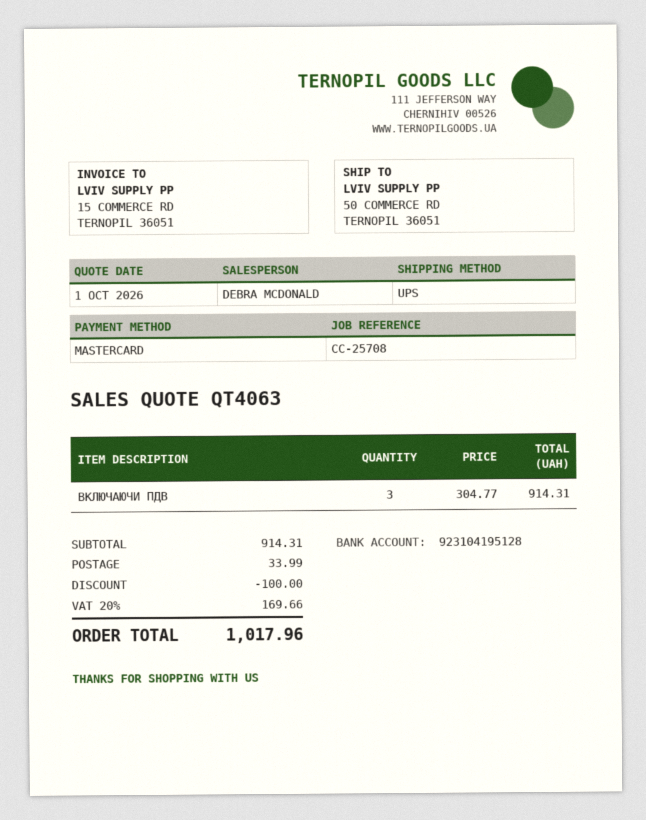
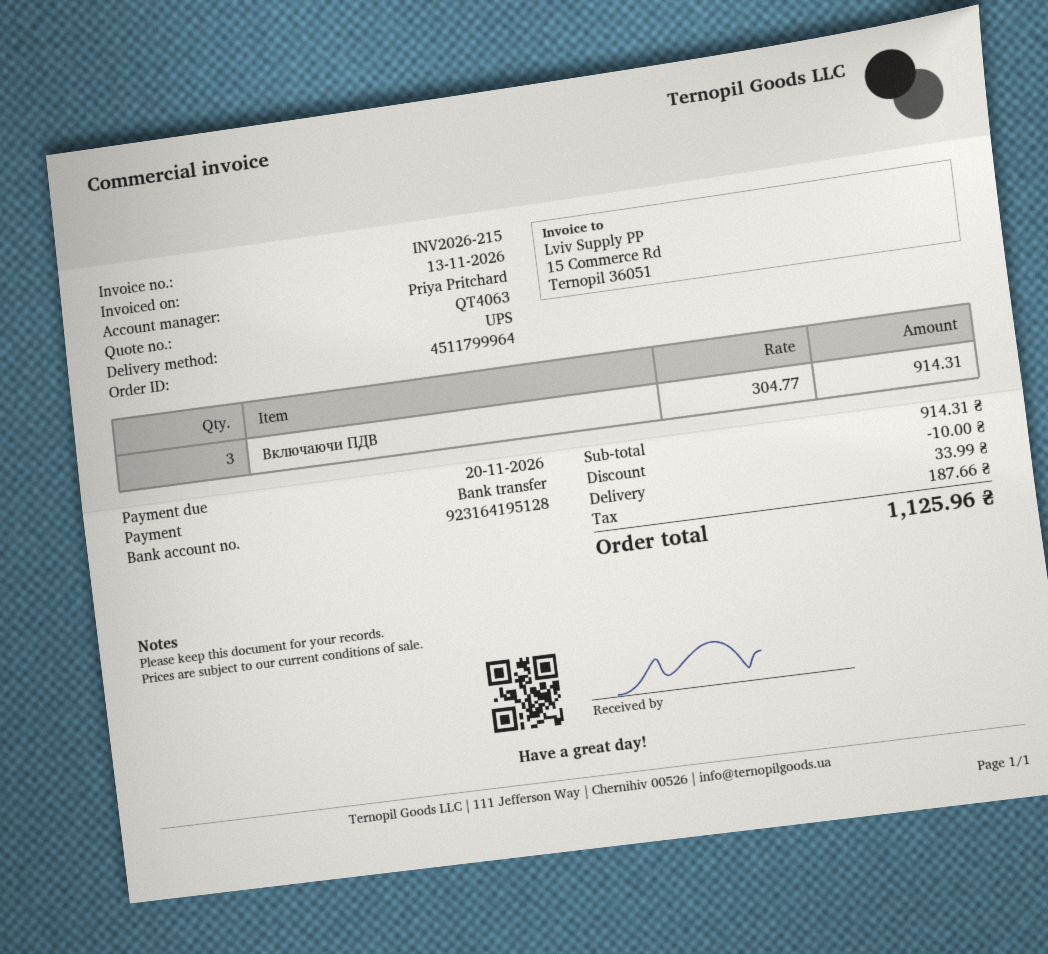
sales rep: DEBRA MCDONALD -> Priya Pritchard
payment method: Mastercard -> bank transfer
bank account: 923104195128 -> 923164195128
discount: 100.00 -> 10.00
tax: 169.66 -> 187.66
total: 1017.96 -> 1125.96

